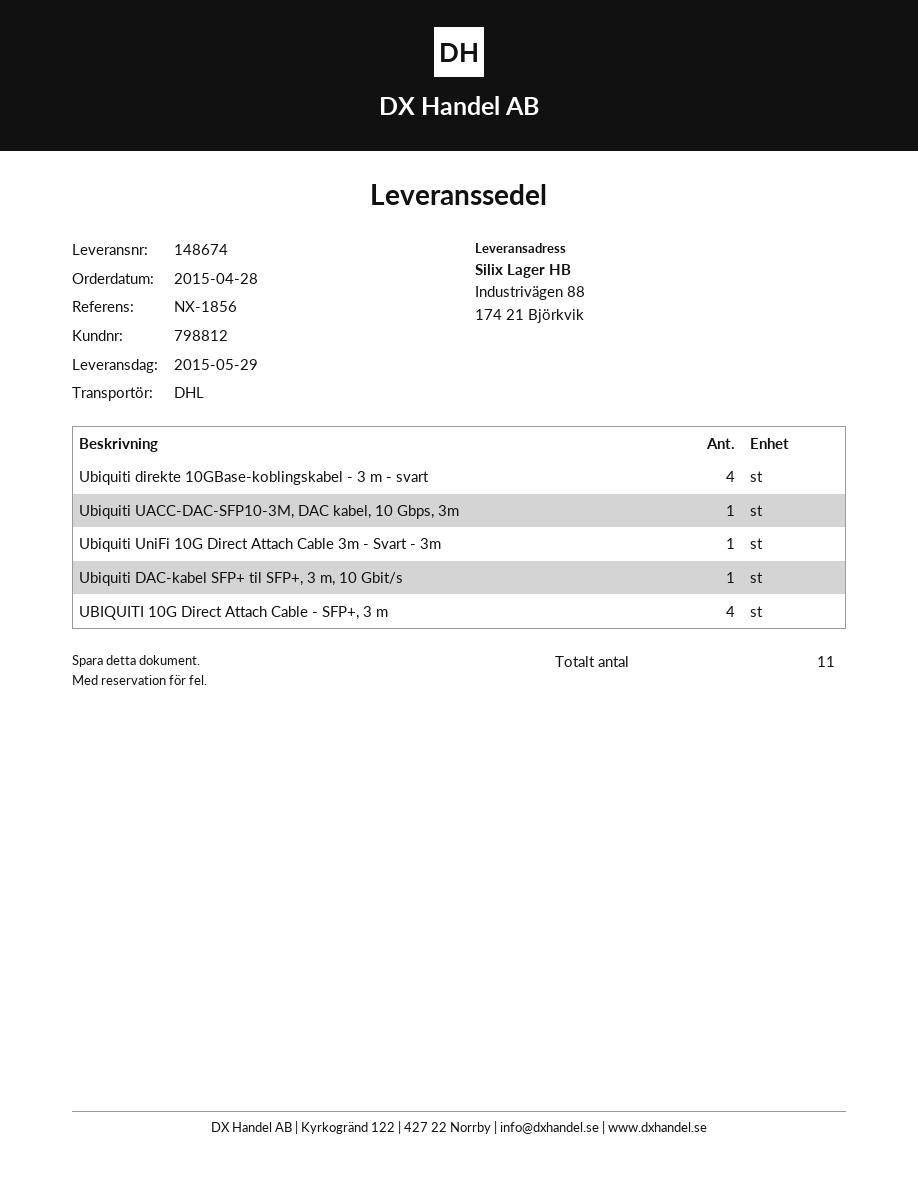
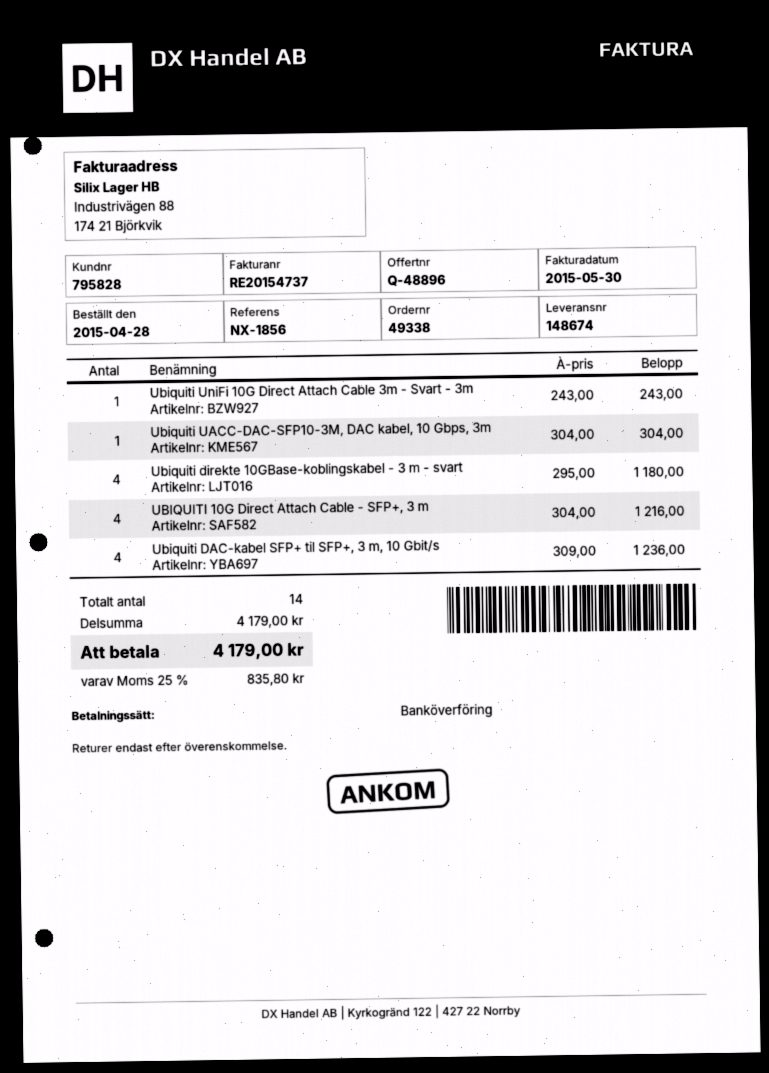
customer number: 798812 -> 795828
Ubiquiti DAC-kabel SFP+ til SFP+, 3 m, 10 Gbit/s: 1 -> 4
total quantity: 11 -> 14

